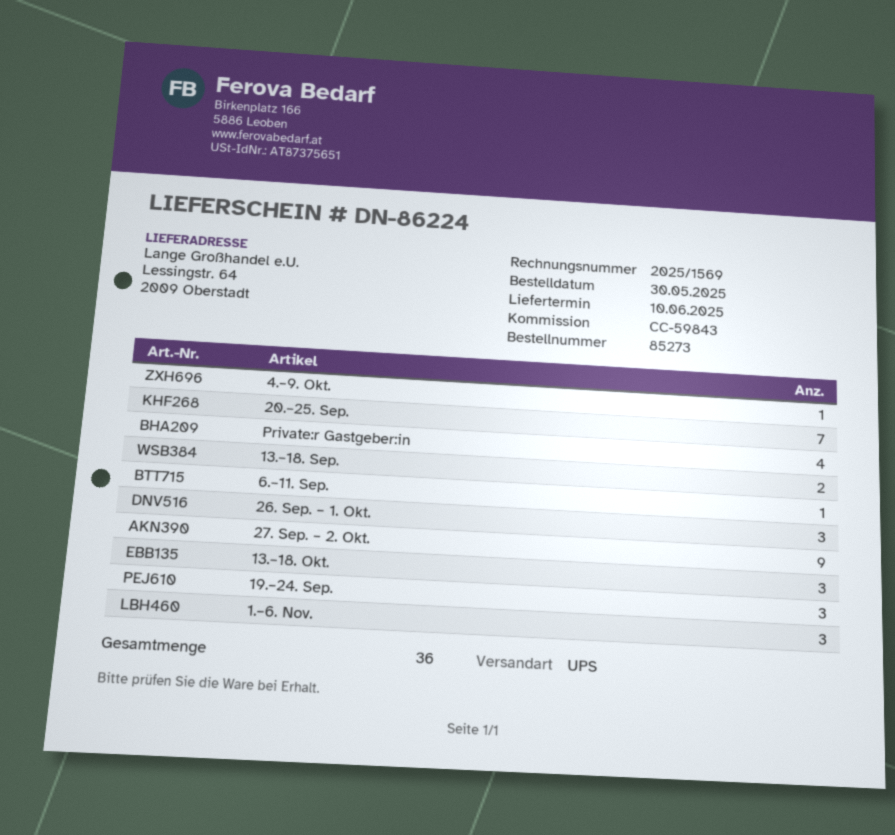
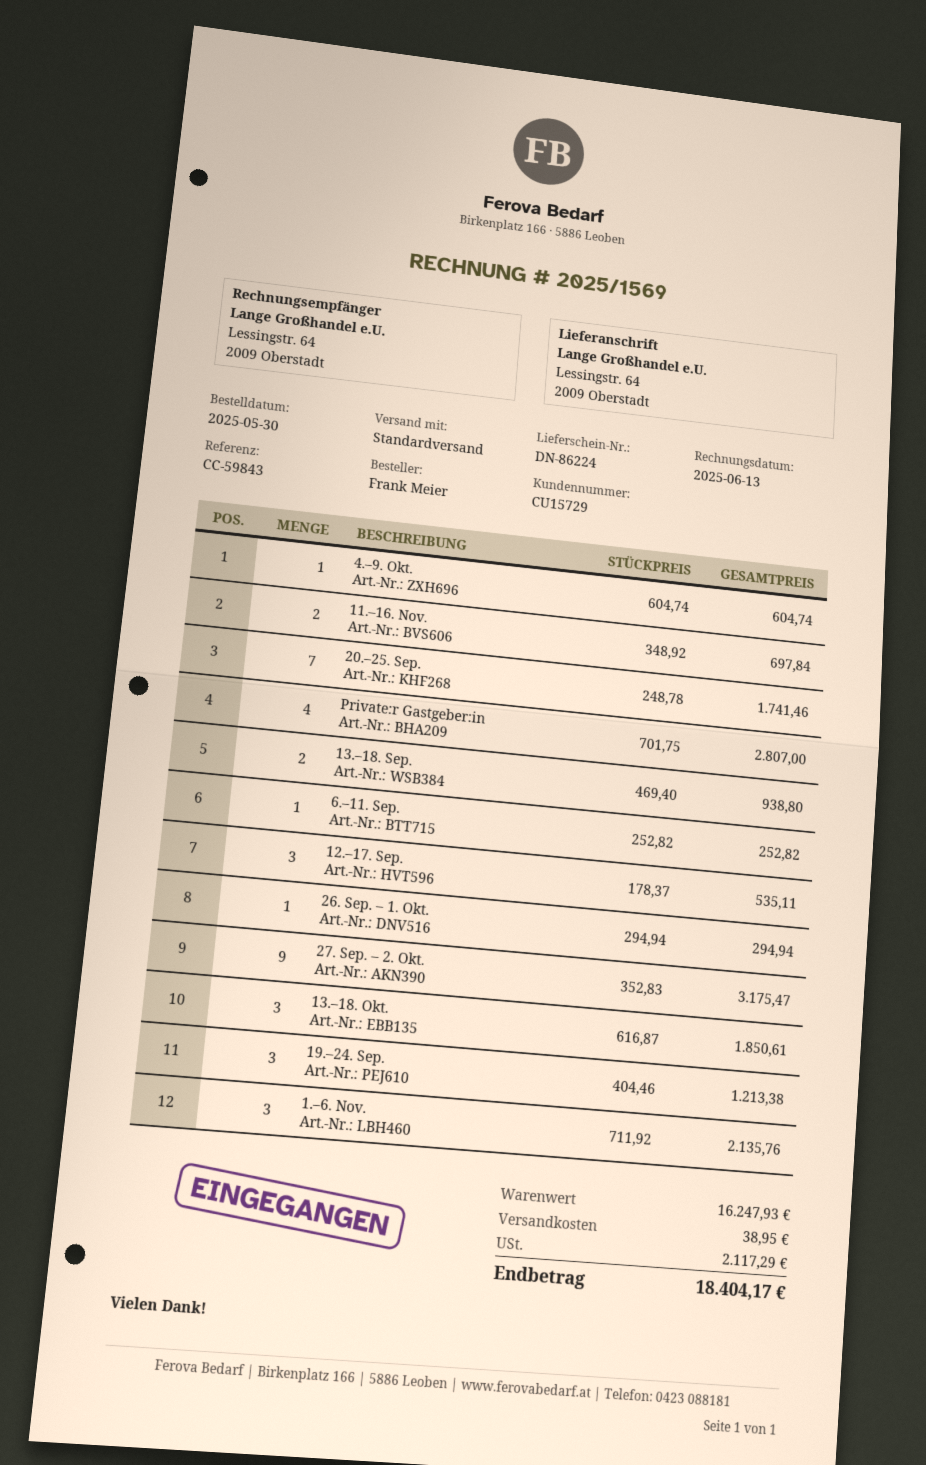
shipping method: UPS -> standard
26. Sep. – 1. Okt.: 3 -> 1
11.–16. Nov.: none -> 2
12.–17. Sep.: none -> 3

